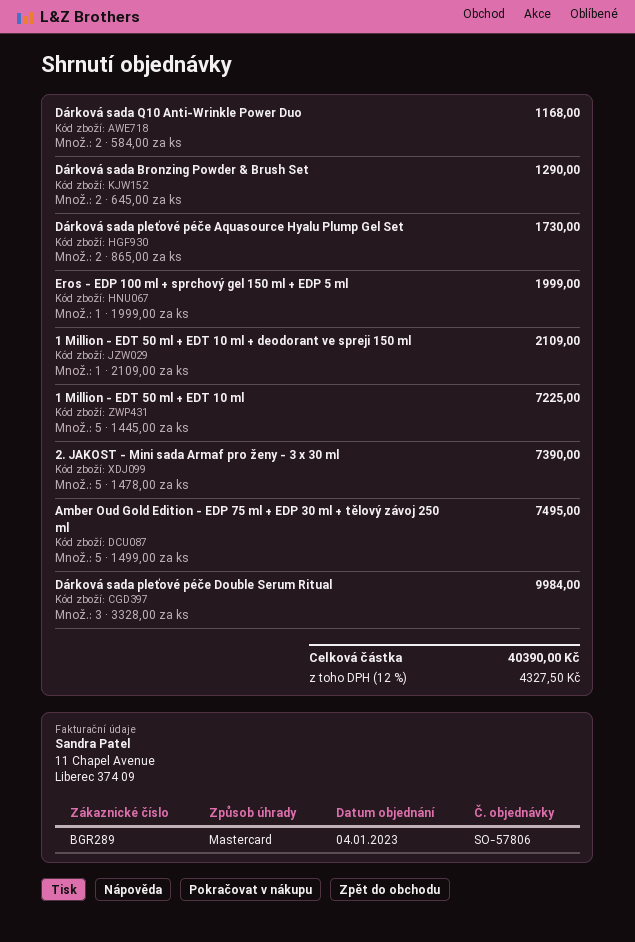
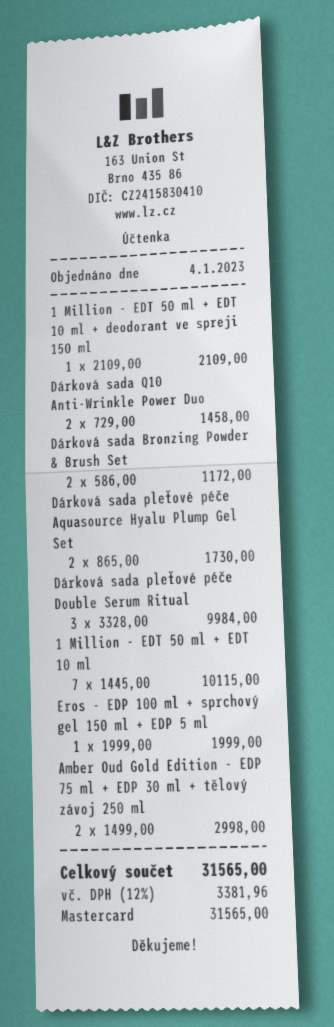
Dárková sada Q10 Anti-Wrinkle Power Duo: 2 x 584.00 = 1168.00 -> 2 x 729.00 = 1458.00
Dárková sada Bronzing Powder & Brush Set: 2 x 645.00 = 1290.00 -> 2 x 586.00 = 1172.00
1 Million - EDT 50 ml + EDT 10 ml: 5 x 1445.00 = 7225.00 -> 7 x 1445.00 = 10115.00
2. JAKOST - Mini sada Armaf pro ženy - 3 x 30 ml: 5 x 1478.00 = 7390.00 -> none
Amber Oud Gold Edition - EDP 75 ml + EDP 30 ml + tělový závoj 250 ml: 5 x 1499.00 = 7495.00 -> 2 x 1499.00 = 2998.00
tax: 12% = 4327.50 -> 12% = 3381.96
total: 40390.00 -> 31565.00

